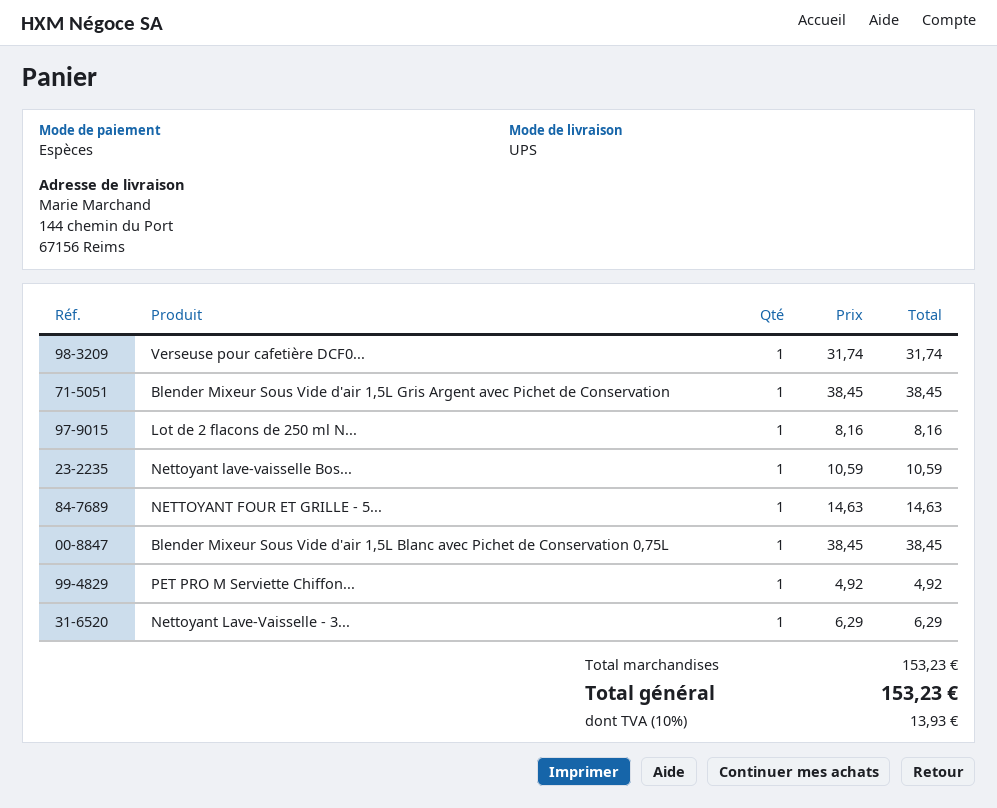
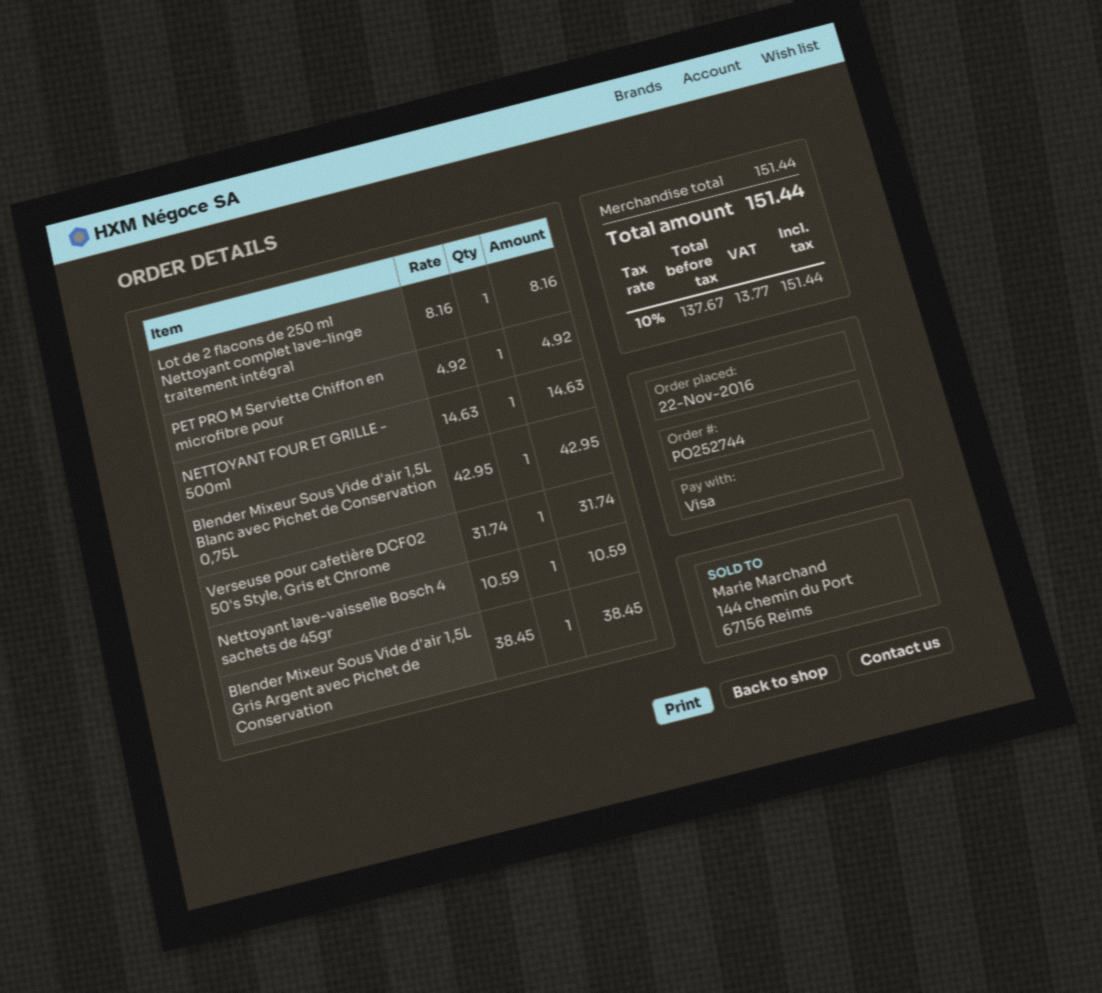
payment method: cash -> Visa
Blender Mixeur Sous Vide d'air 1,5L Blanc avec Pichet de Conservation 0,75L: 1 x 38.45 = 38.45 -> 1 x 42.95 = 42.95
Nettoyant Lave-Vaisselle - 3...: 1 x 6.29 = 6.29 -> none
subtotal: 153.23 -> 151.44
tax: 10% = 13.93 -> 10% = 13.77
total: 153.23 -> 151.44

